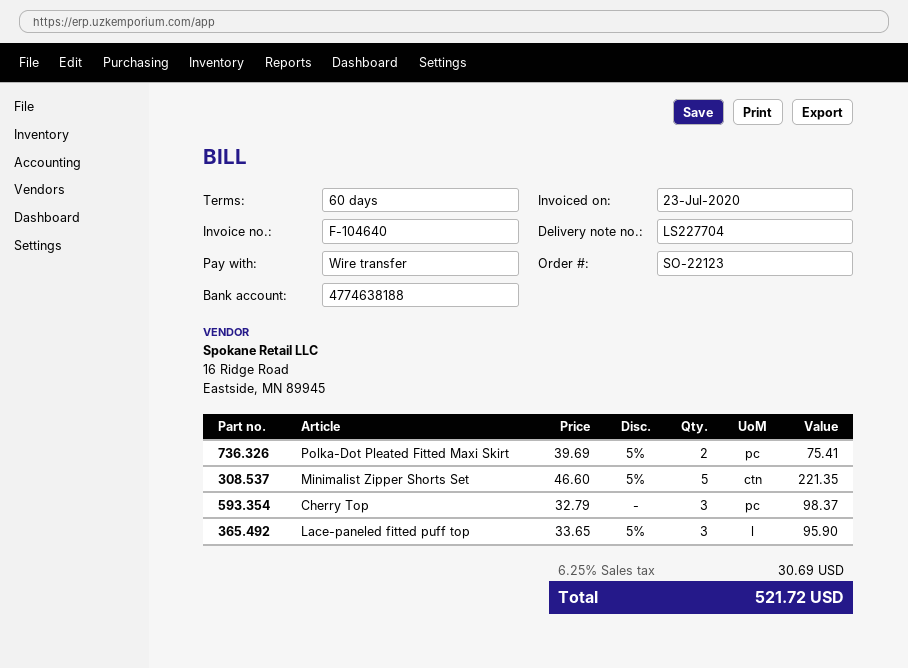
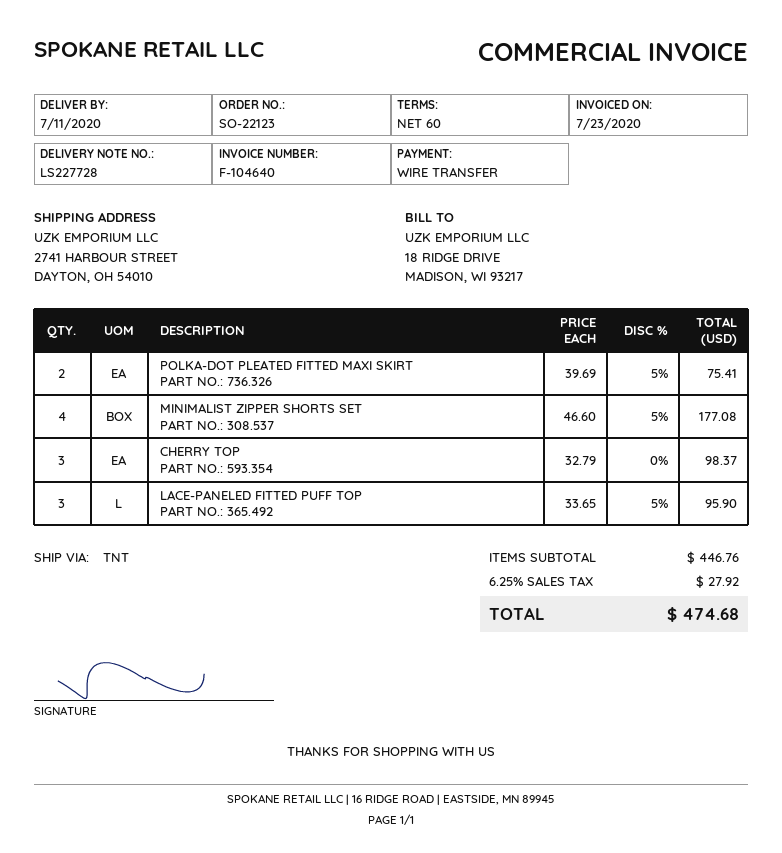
delivery note number: LS227704 -> LS227728
Minimalist Zipper Shorts Set: 5 x 46.60 - 5% = 221.35 -> 4 x 46.60 - 5% = 177.08
tax: 6.25% = 30.69 -> 6.25% = 27.92
total: 521.72 -> 474.68

